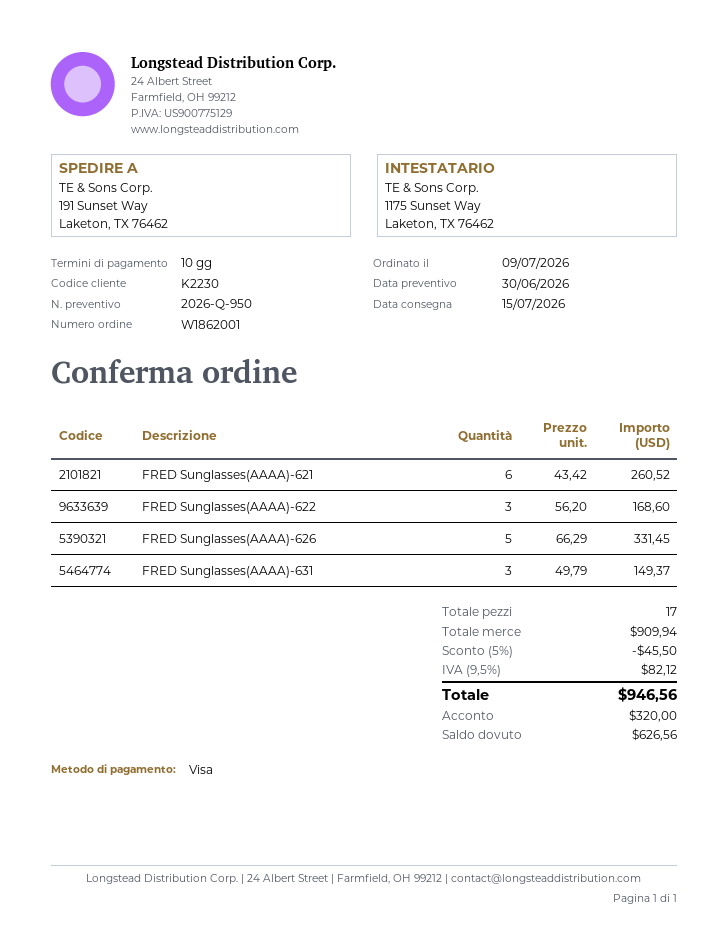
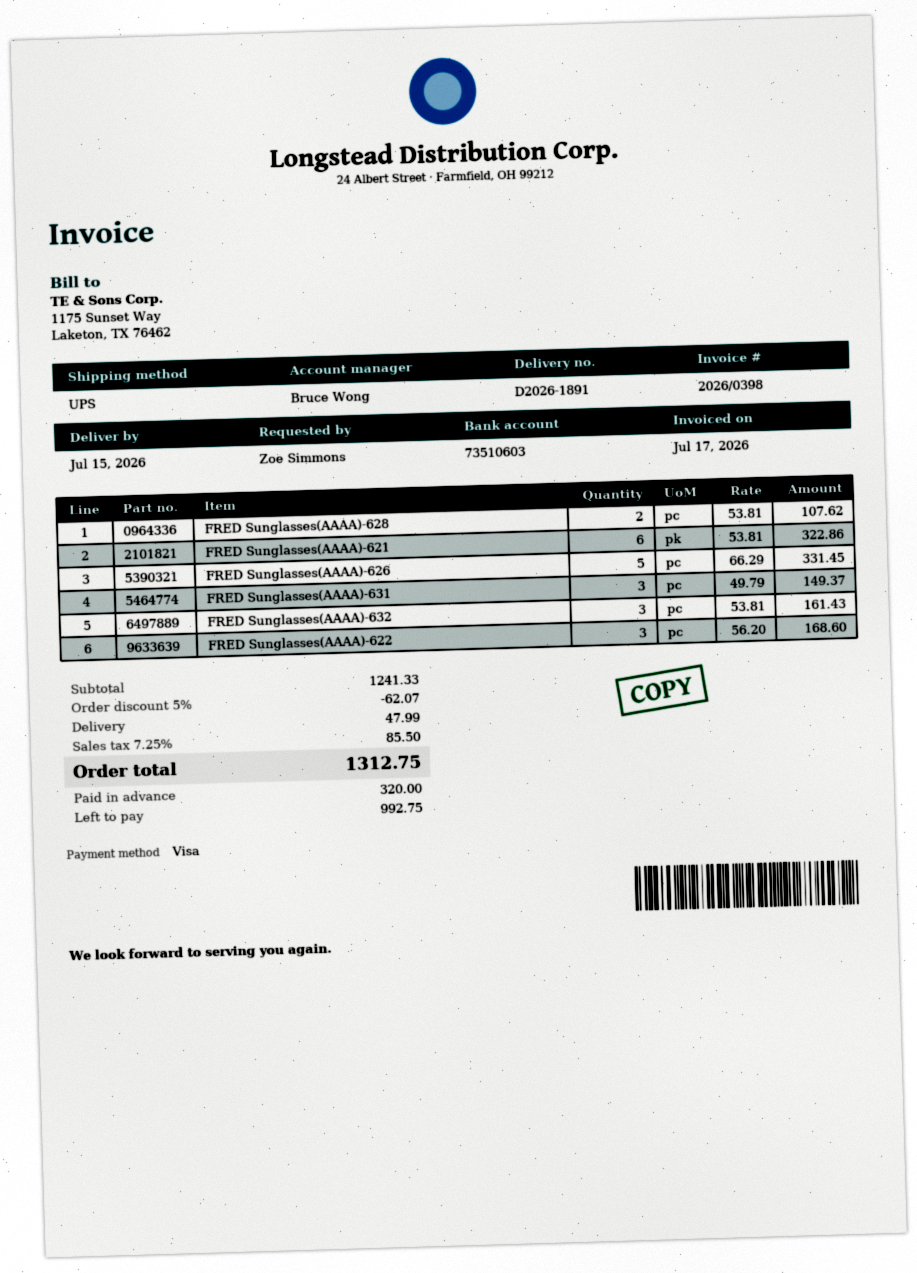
FRED Sunglasses(AAAA)-621: 6 x 43.42 = 260.52 -> 6 x 53.81 = 322.86
FRED Sunglasses(AAAA)-628: none -> 2 x 53.81 = 107.62
FRED Sunglasses(AAAA)-632: none -> 3 x 53.81 = 161.43
subtotal: 909.94 -> 1241.33
discount: 5% = 45.50 -> 5% = 62.07
shipping: none -> 47.99
tax: 9.5% = 82.12 -> 7.25% = 85.50
total: 946.56 -> 1312.75
balance: 626.56 -> 992.75

